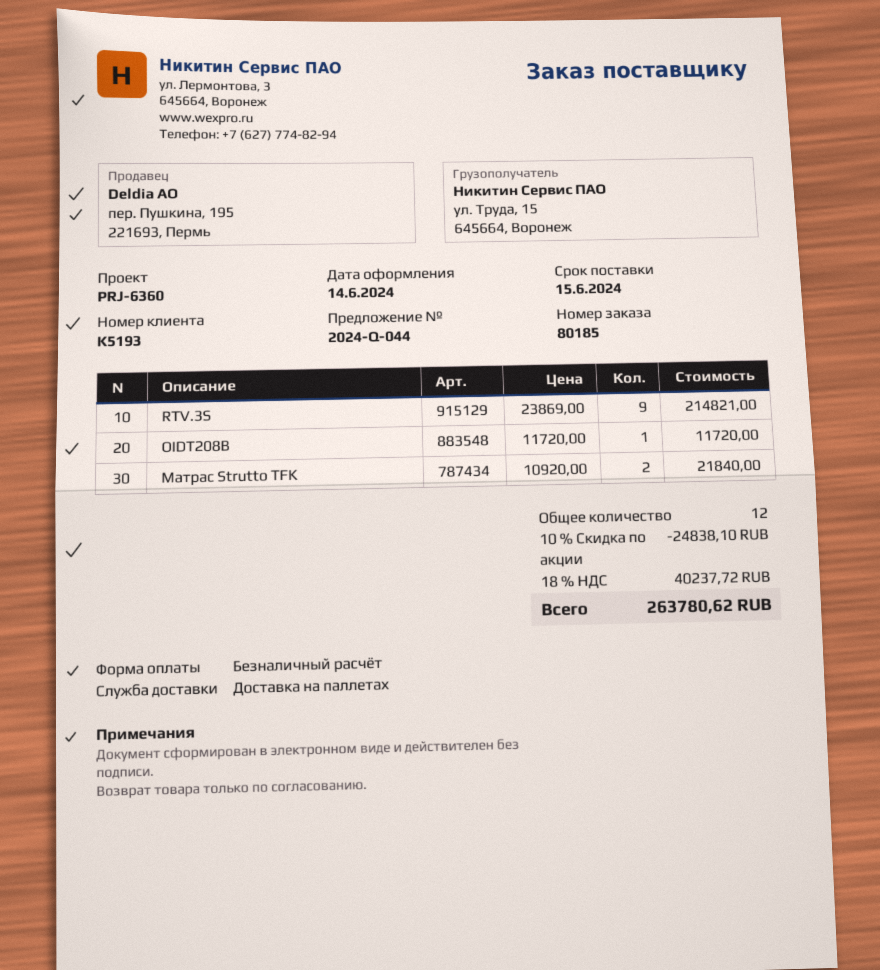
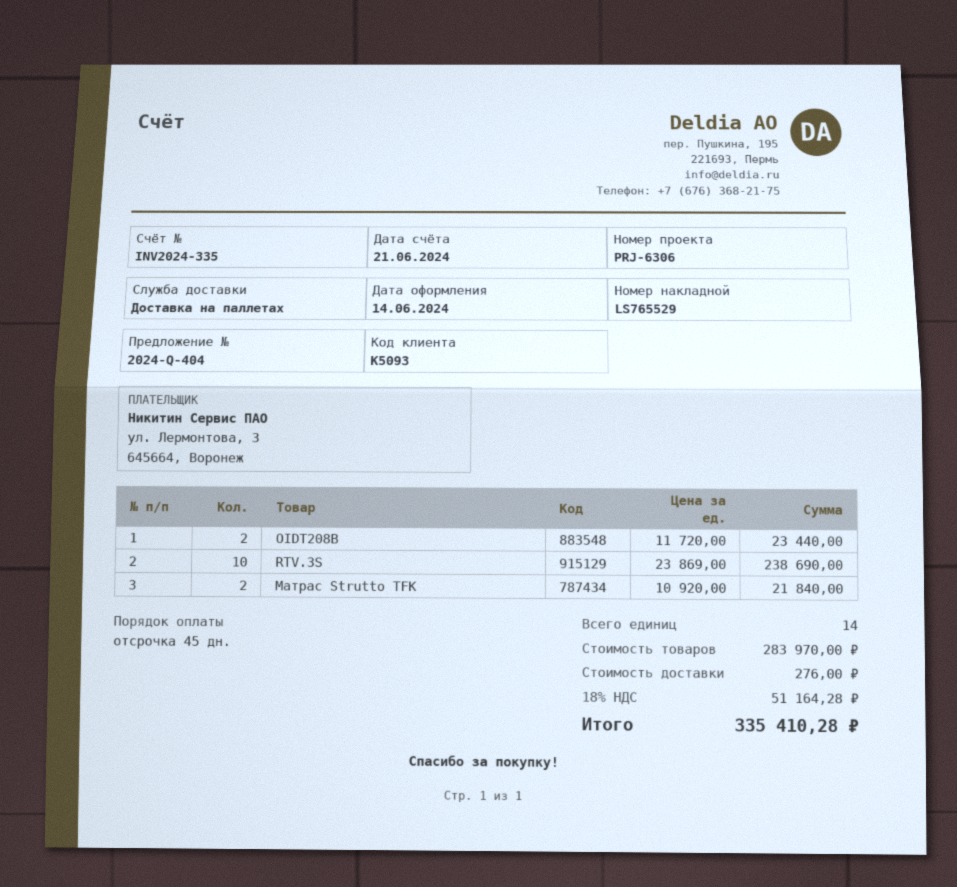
quote number: 2024-Q-044 -> 2024-Q-404
customer number: K5193 -> K5093
reference: PRJ-6360 -> PRJ-6306
RTV.3S: 9 x 23869.00 = 214821.00 -> 10 x 23869.00 = 238690.00
OIDT208B: 1 x 11720.00 = 11720.00 -> 2 x 11720.00 = 23440.00
total quantity: 12 -> 14
discount: 10% = 24838.10 -> none
shipping: none -> 276.00
tax: 18% = 40237.72 -> 18% = 51164.28
total: 263780.62 -> 335410.28

